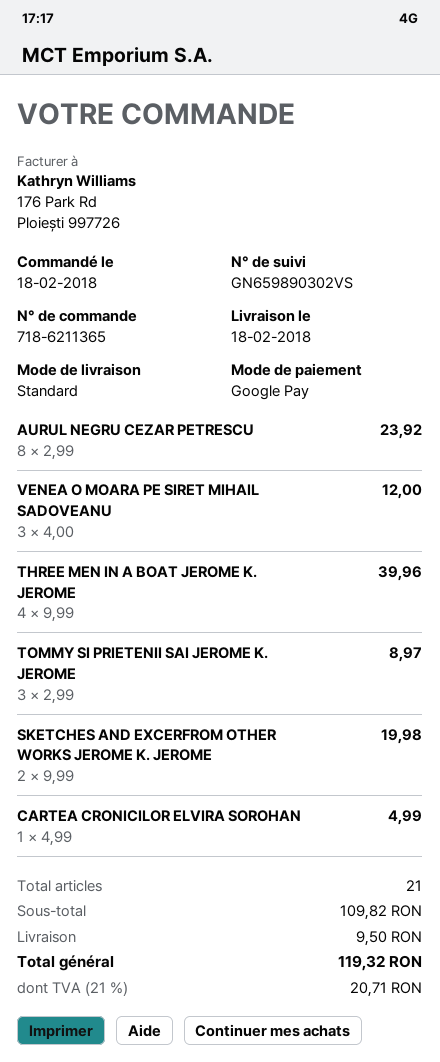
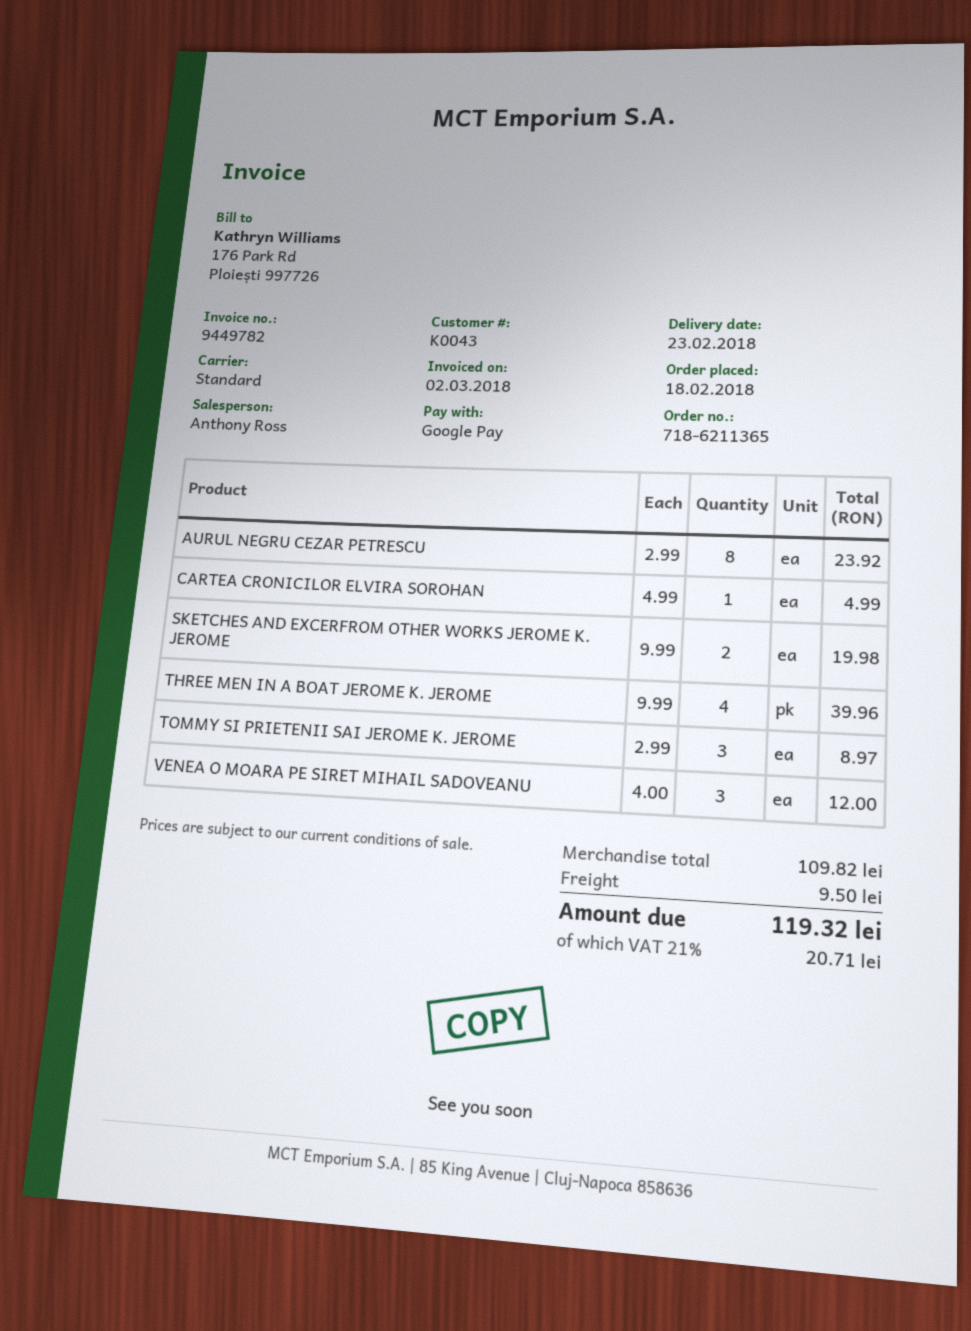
delivery date: 2018-02-18 -> 2018-02-23

